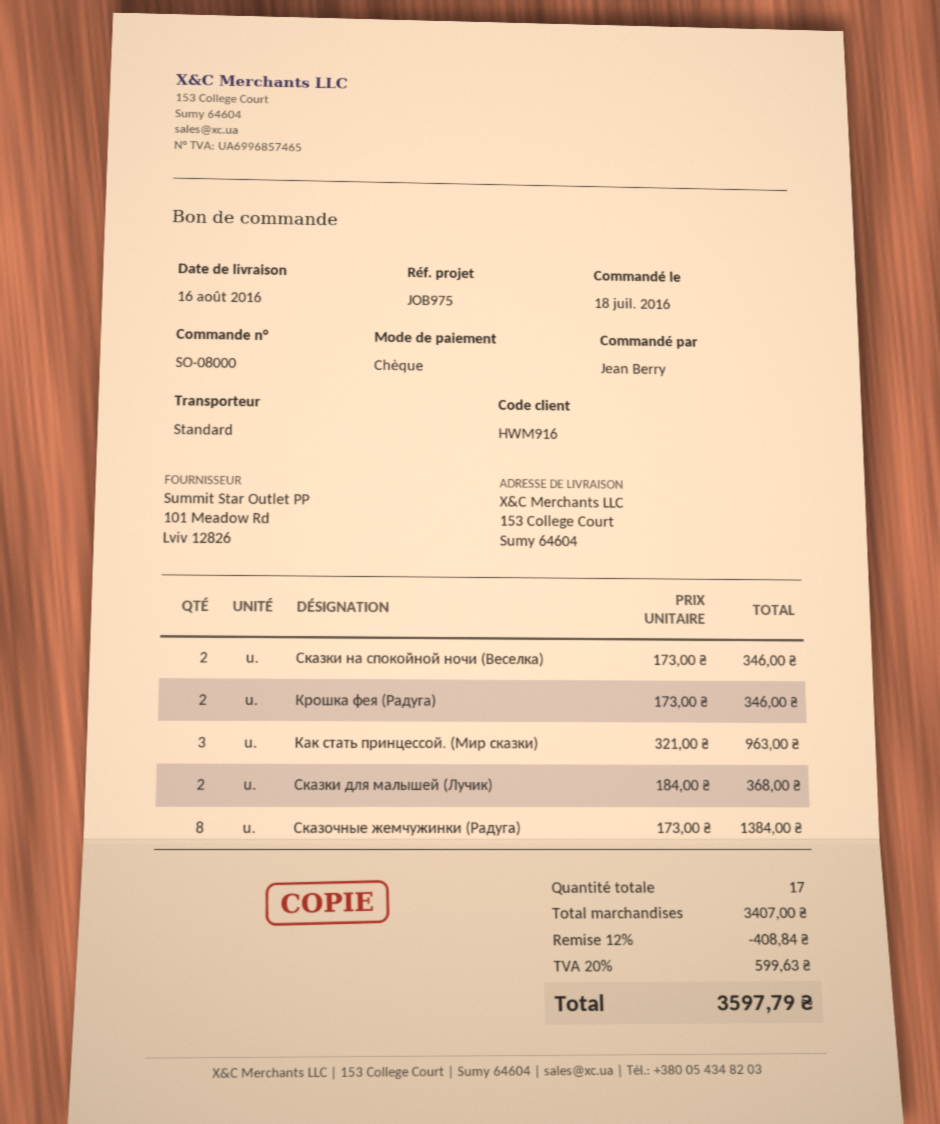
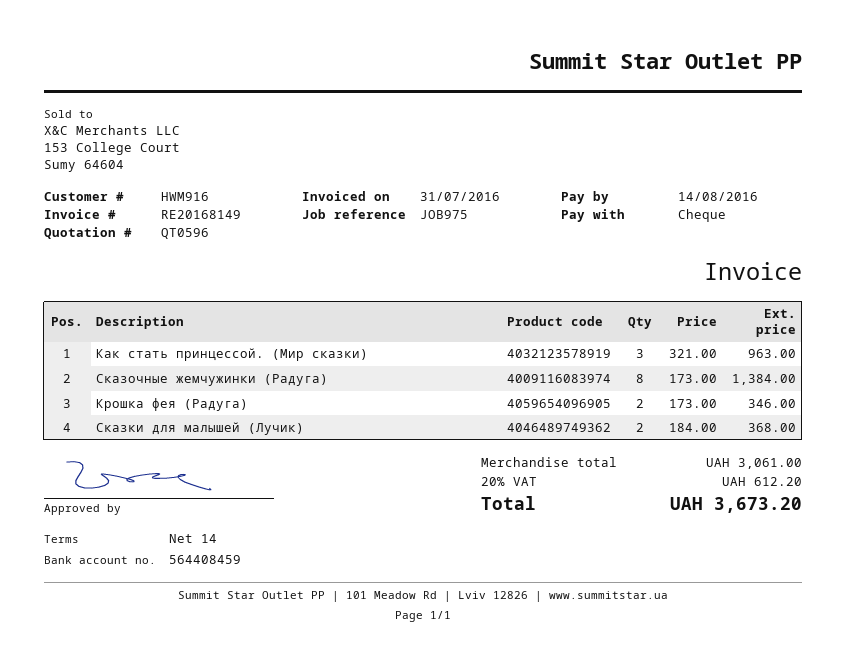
Сказки на спокойной ночи (Веселка): 2 x 173.00 = 346.00 -> none
subtotal: 3407.00 -> 3061.00
discount: 12% = 408.84 -> none
tax: 20% = 599.63 -> 20% = 612.20
total: 3597.79 -> 3673.20

